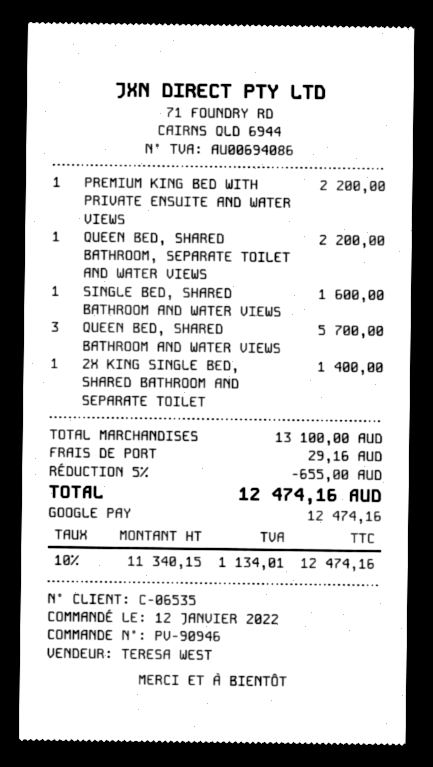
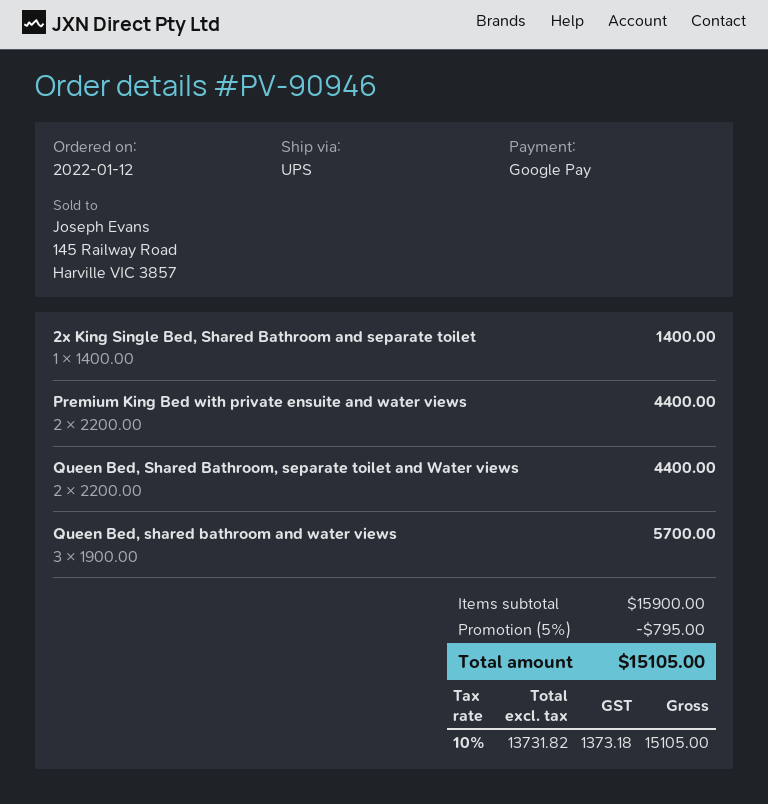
PREMIUM KING BED WITH PRIVATE ENSUITE AND WATER VIEWS: 1 for 2200.00 -> 2 for 4400.00
QUEEN BED, SHARED BATHROOM, SEPARATE TOILET AND WATER VIEWS: 1 for 2200.00 -> 2 for 4400.00
SINGLE BED, SHARED BATHROOM AND WATER VIEWS: 1 for 1600.00 -> none
subtotal: 13100.00 -> 15900.00
discount: 5% = 655.00 -> 5% = 795.00
shipping: 29.16 -> none
net: 11340.15 -> 13731.82
tax: 10% = 1134.01 -> 10% = 1373.18
total: 12474.16 -> 15105.00

